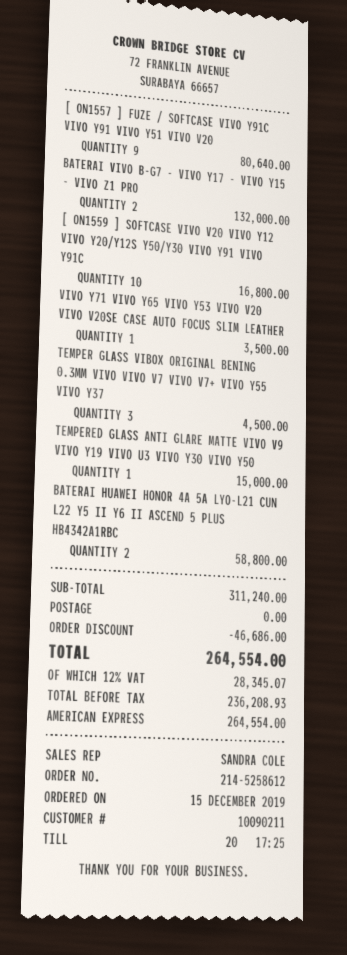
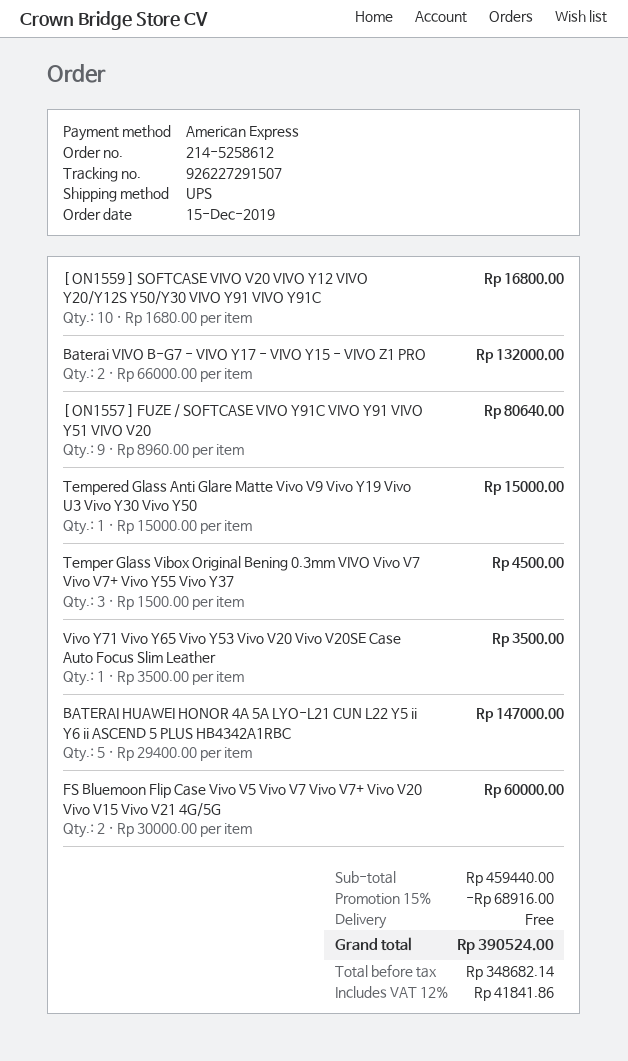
BATERAI HUAWEI HONOR 4A 5A LYO-L21 CUN L22 Y5 II Y6 II ASCEND 5 PLUS HB4342A1RBC: 2 for 58800.00 -> 5 for 147000.00
FS Bluemoon Flip Case Vivo V5 Vivo V7 Vivo V7+ Vivo V20 Vivo V15 Vivo V21 4G/5G: none -> 2 for 60000.00
subtotal: 311240.00 -> 459440.00
discount: 46686.00 -> 68916.00
net: 236208.93 -> 348682.14
tax: 12% = 28345.07 -> 12% = 41841.86
total: 264554.00 -> 390524.00

